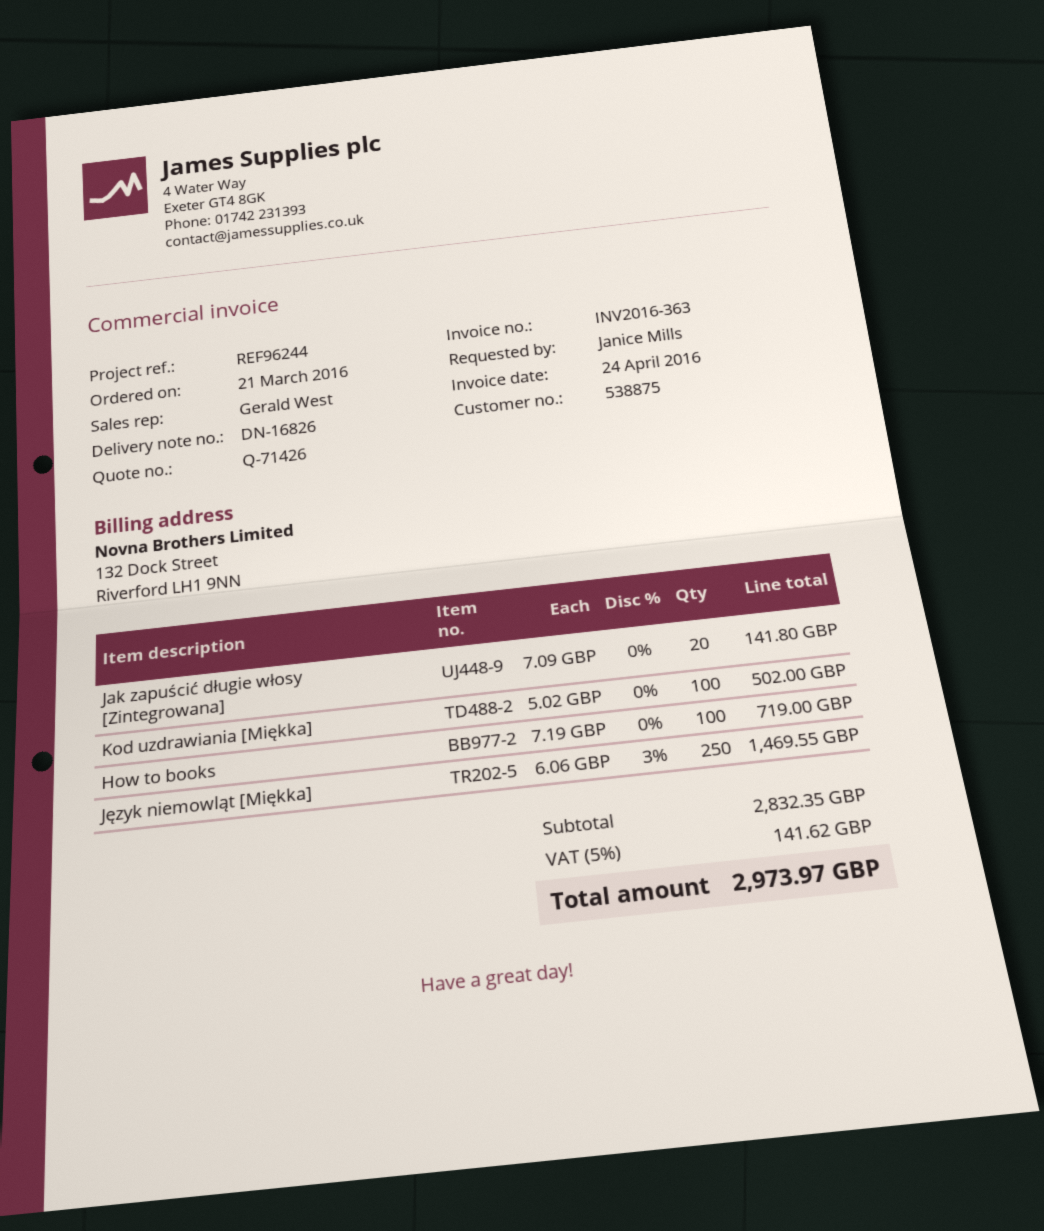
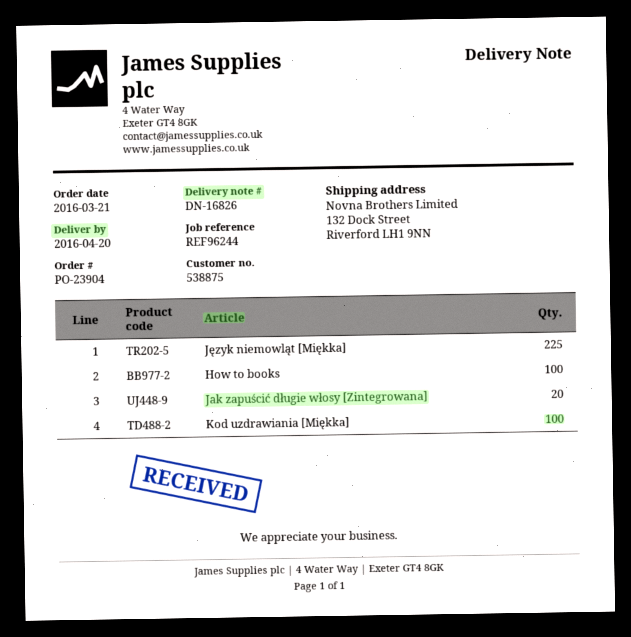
Język niemowląt [Miękka]: 250 -> 225

